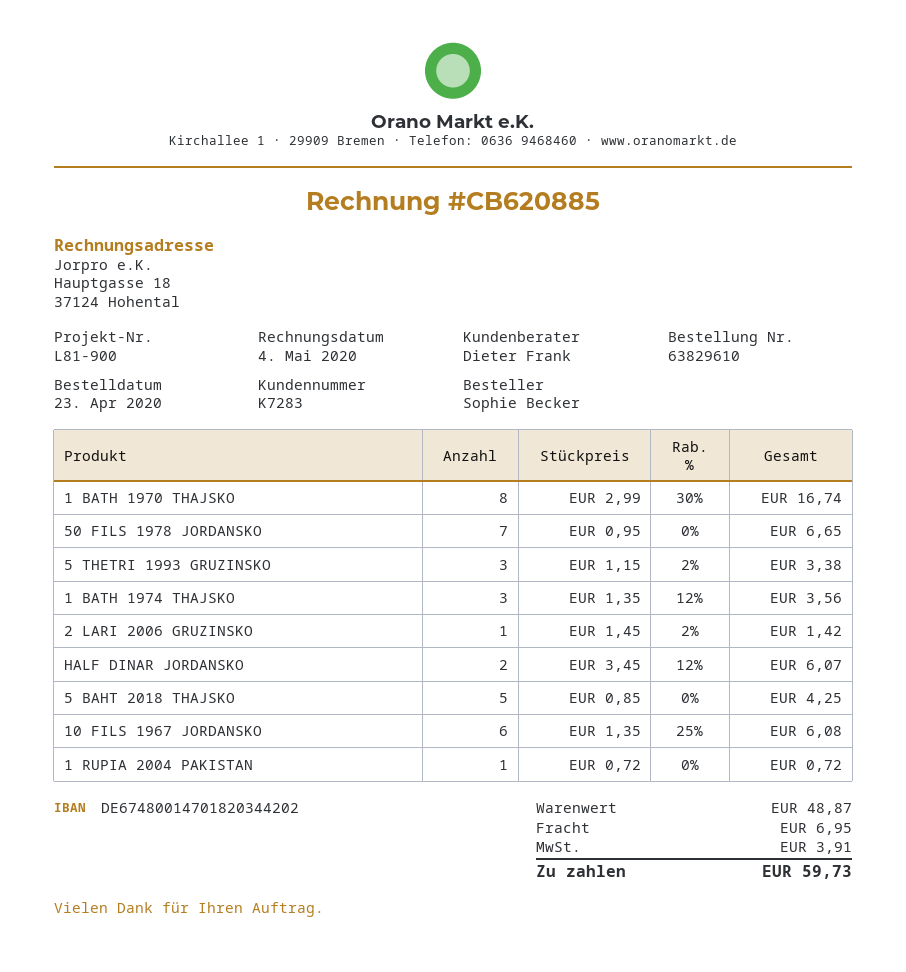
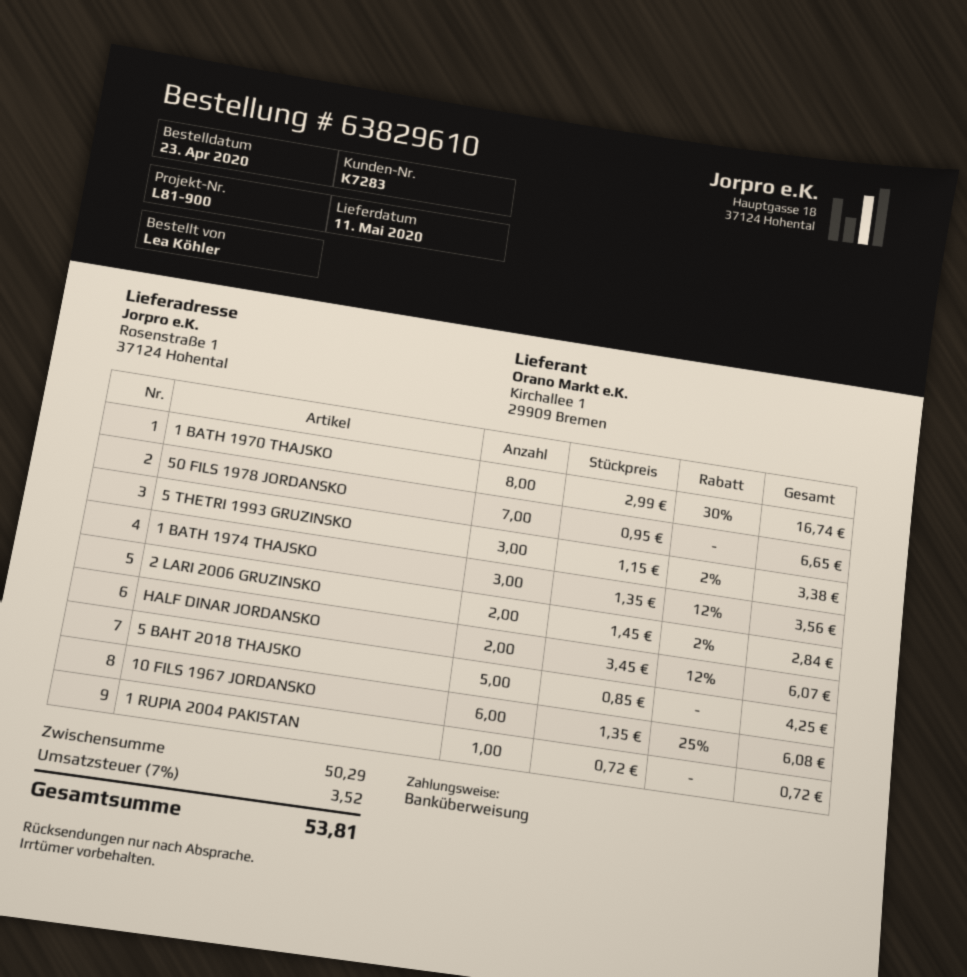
ordered by: Sophie Becker -> Lea Köhler
2 LARI 2006 GRUZINSKO: 1 x 1.45 - 2% = 1.42 -> 2 x 1.45 - 2% = 2.84
subtotal: 48.87 -> 50.29
shipping: 6.95 -> none
tax: 3.91 -> 3.52
total: 59.73 -> 53.81

